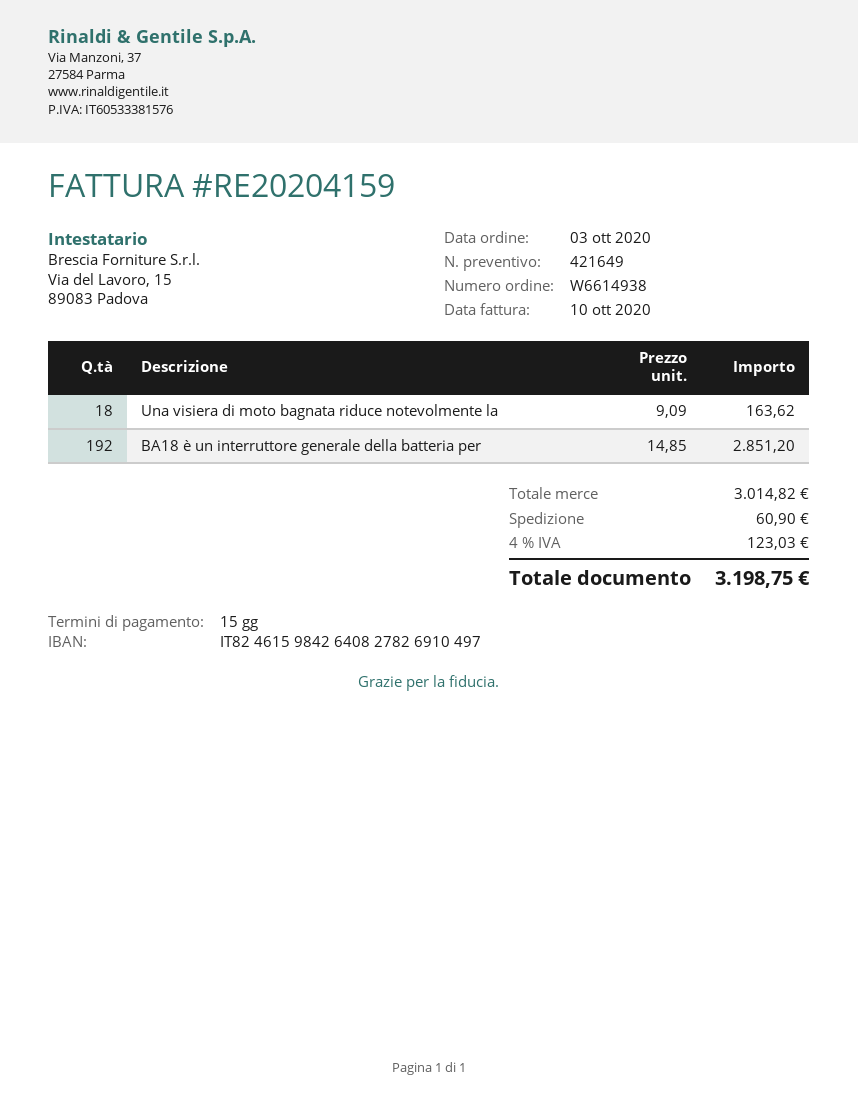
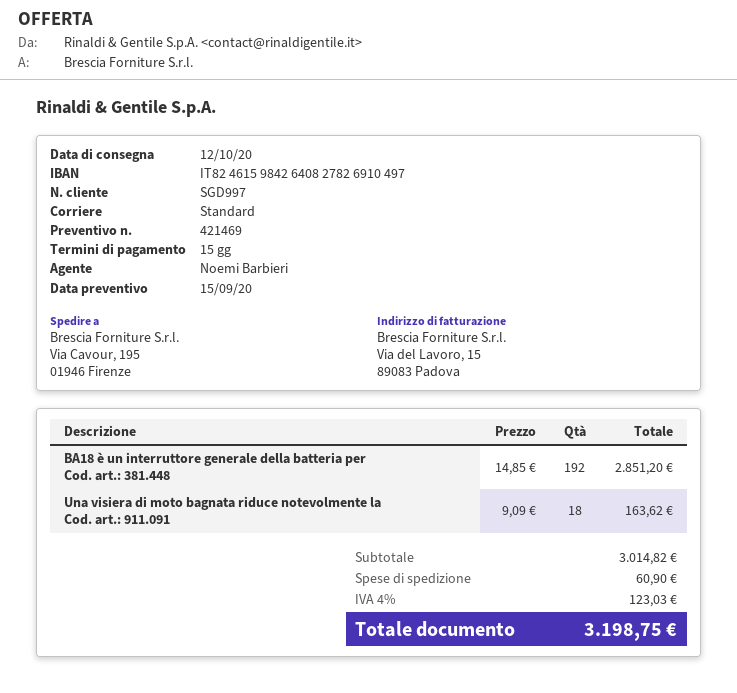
quote number: 421649 -> 421469

